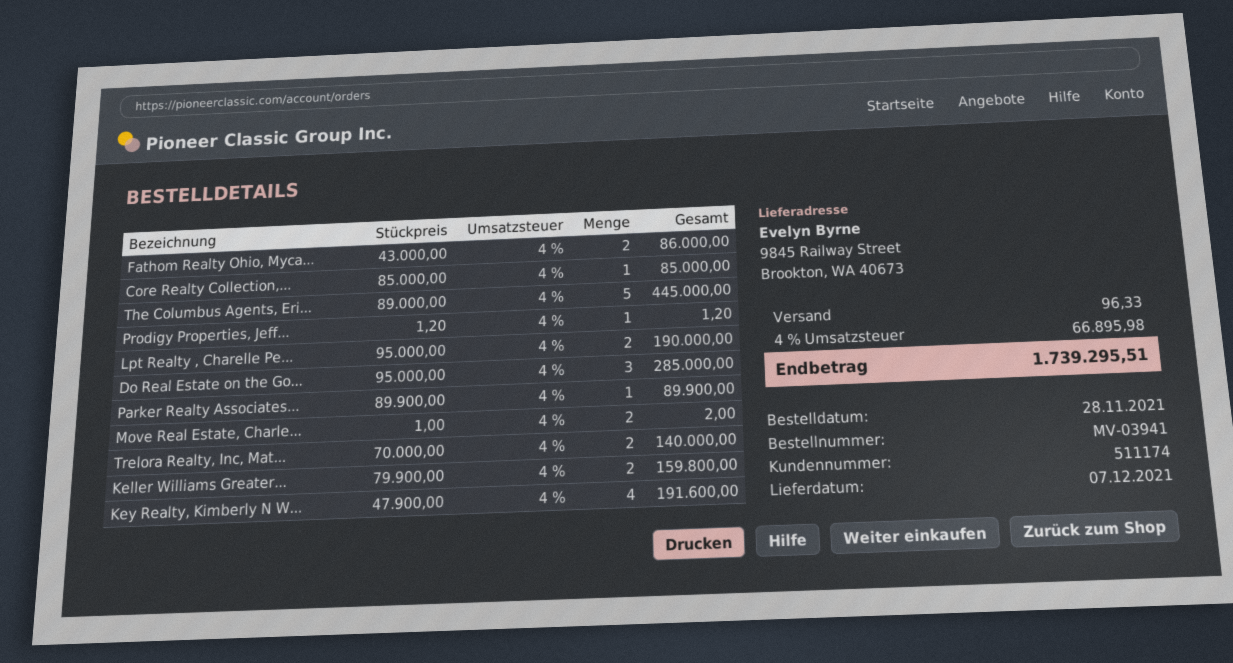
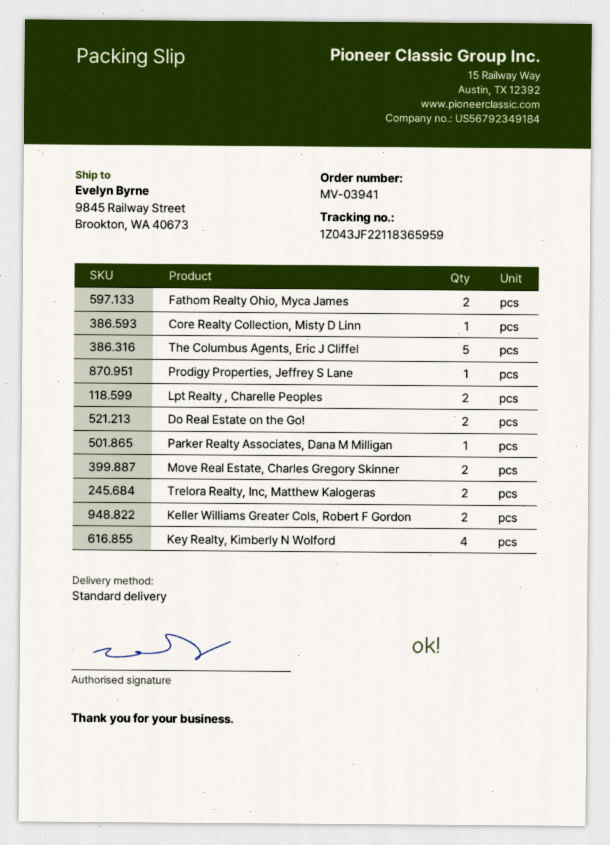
Do Real Estate on the Go...: 3 -> 2

